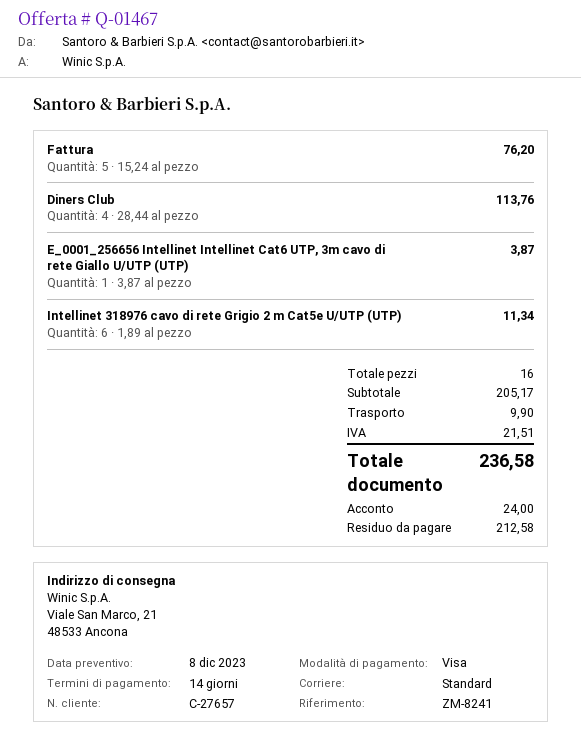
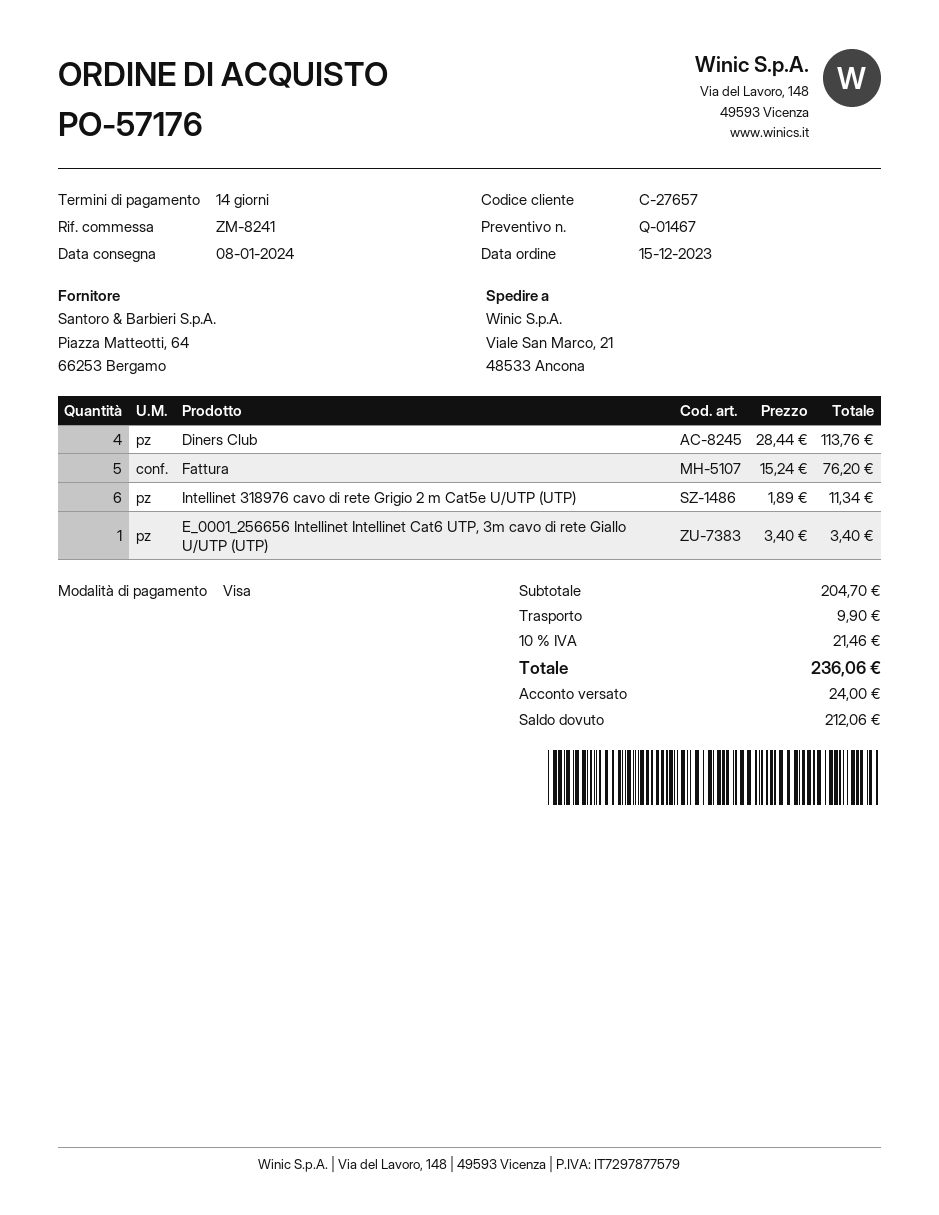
E_0001_256656 Intellinet Intellinet Cat6 UTP, 3m cavo di rete Giallo U/UTP (UTP): 1 x 3.87 = 3.87 -> 1 x 3.40 = 3.40
subtotal: 205.17 -> 204.70
tax: 21.51 -> 21.46
total: 236.58 -> 236.06
balance: 212.58 -> 212.06

